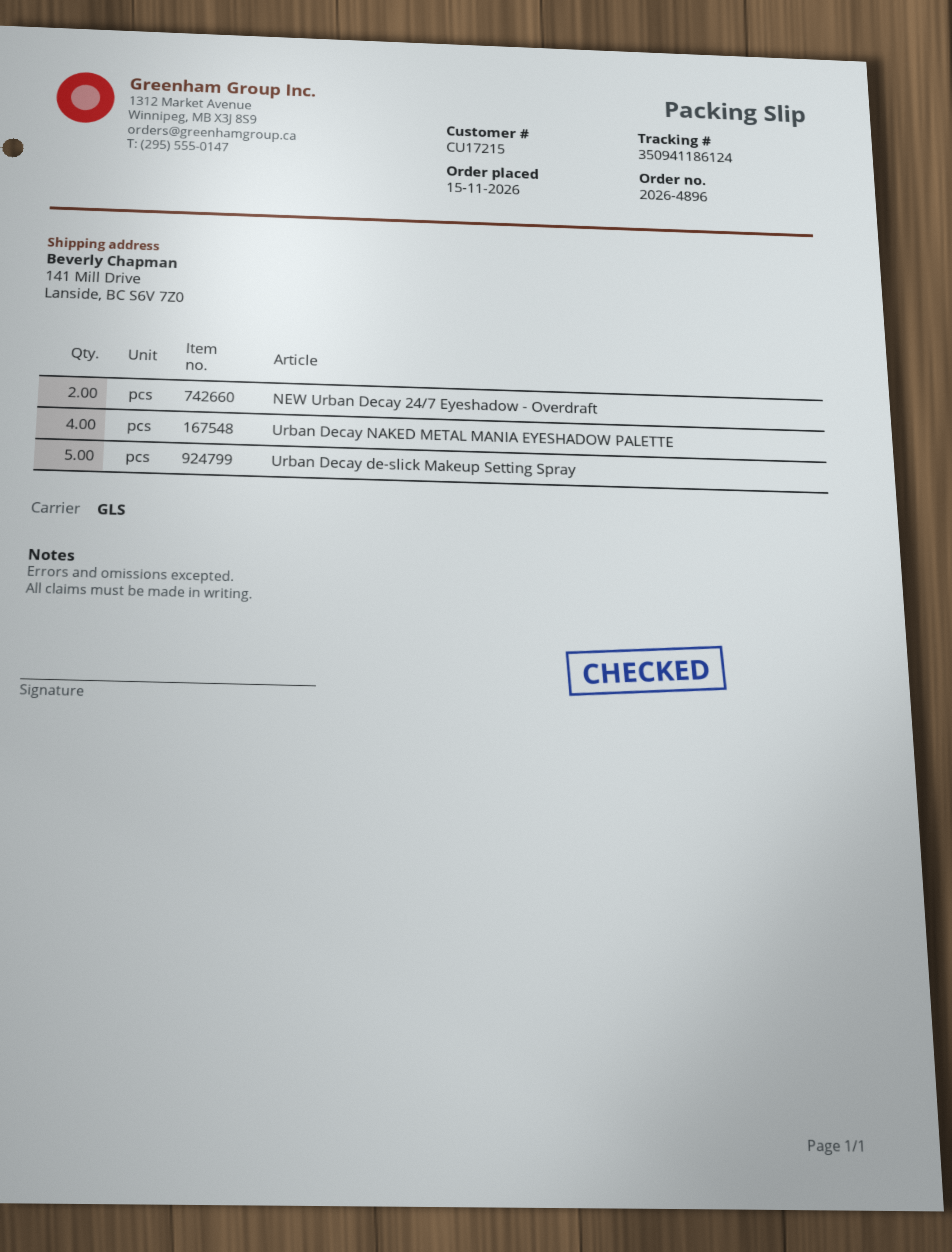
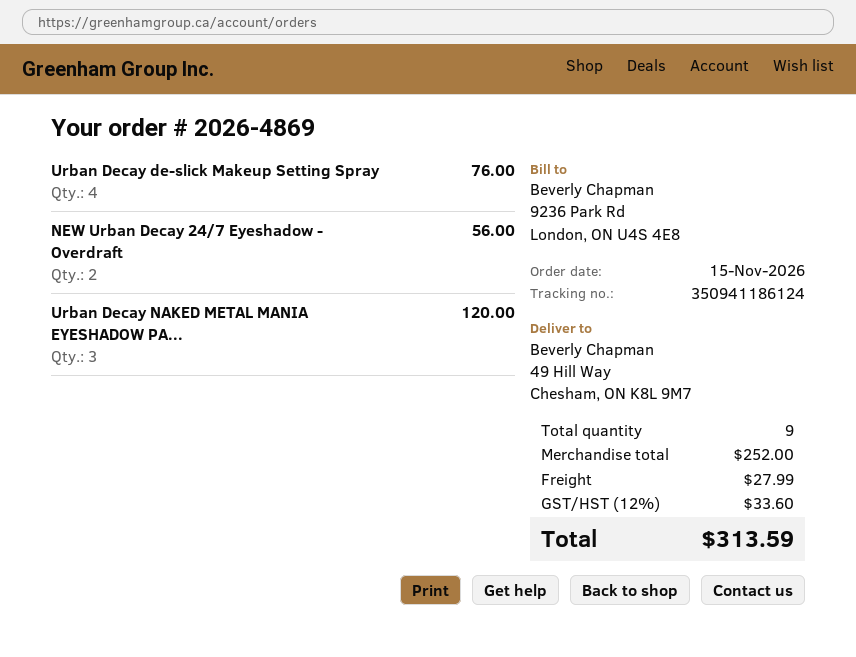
order number: 2026-4896 -> 2026-4869
ship to: 141 Mill Drive, Lanside, BC S6V 7Z0 -> 49 Hill Way, Chesham, ON K8L 9M7
Urban Decay NAKED METAL MANIA EYESHADOW PALETTE: 4 -> 3
Urban Decay de-slick Makeup Setting Spray: 5 -> 4

